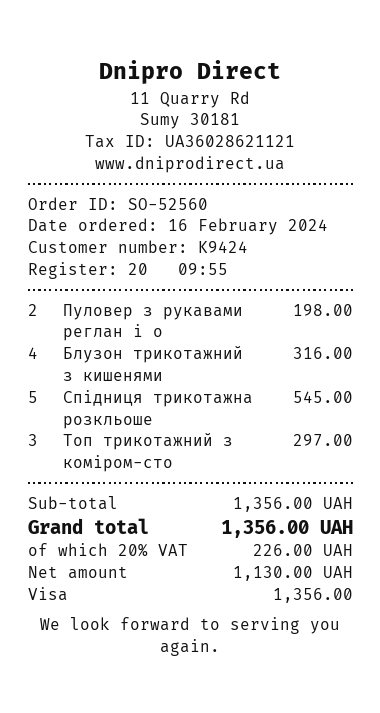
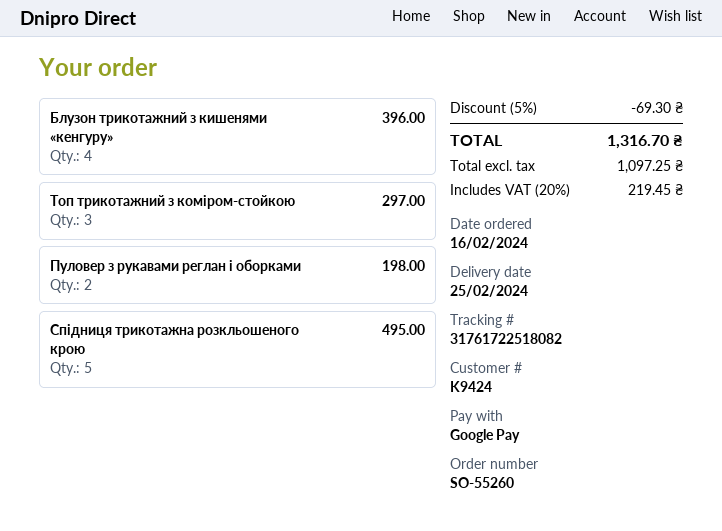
order number: SO-52560 -> SO-55260
payment method: Visa -> Google Pay
Блузон трикотажний з кишенями: 4 for 316.00 -> 4 for 396.00
Спідниця трикотажна розкльоше: 5 for 545.00 -> 5 for 495.00
discount: none -> 5% = 69.30
net: 1130.00 -> 1097.25
tax: 20% = 226.00 -> 20% = 219.45
total: 1356.00 -> 1316.70

